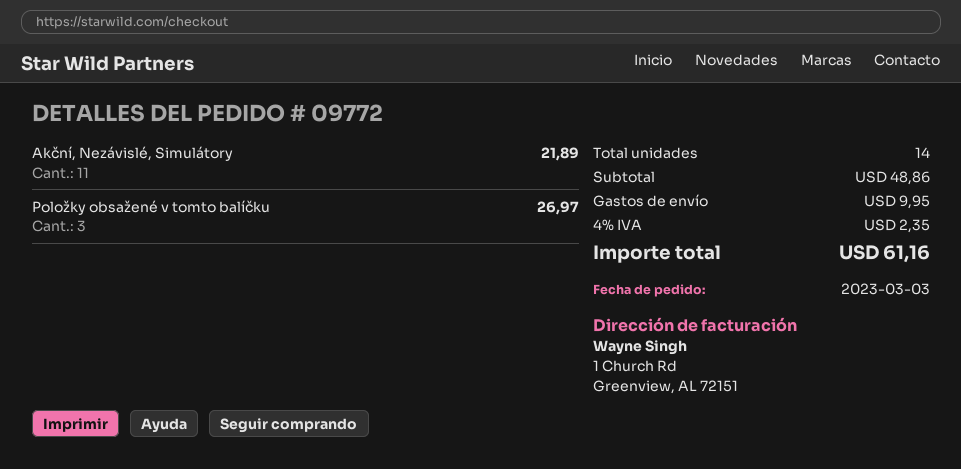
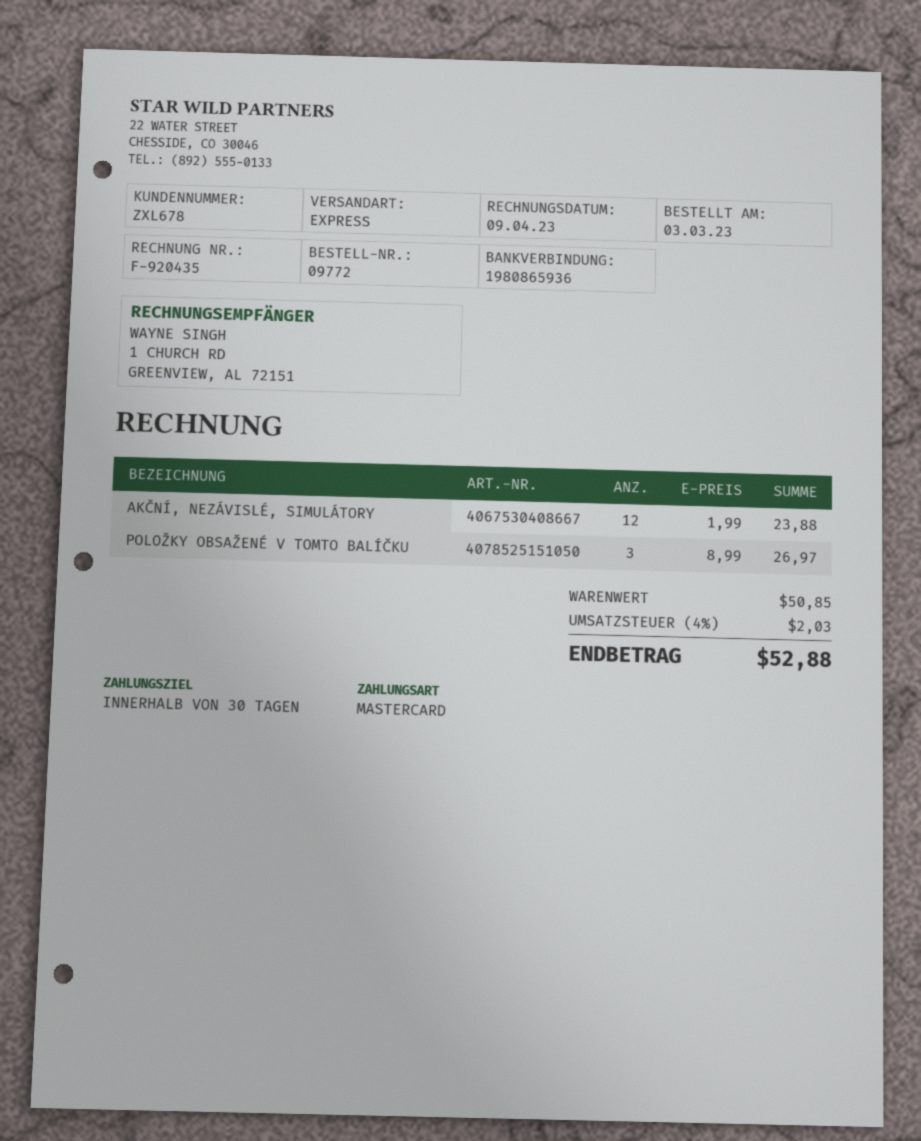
Akční, Nezávislé, Simulátory: 11 for 21.89 -> 12 for 23.88
subtotal: 48.86 -> 50.85
shipping: 9.95 -> none
tax: 4% = 2.35 -> 4% = 2.03
total: 61.16 -> 52.88

